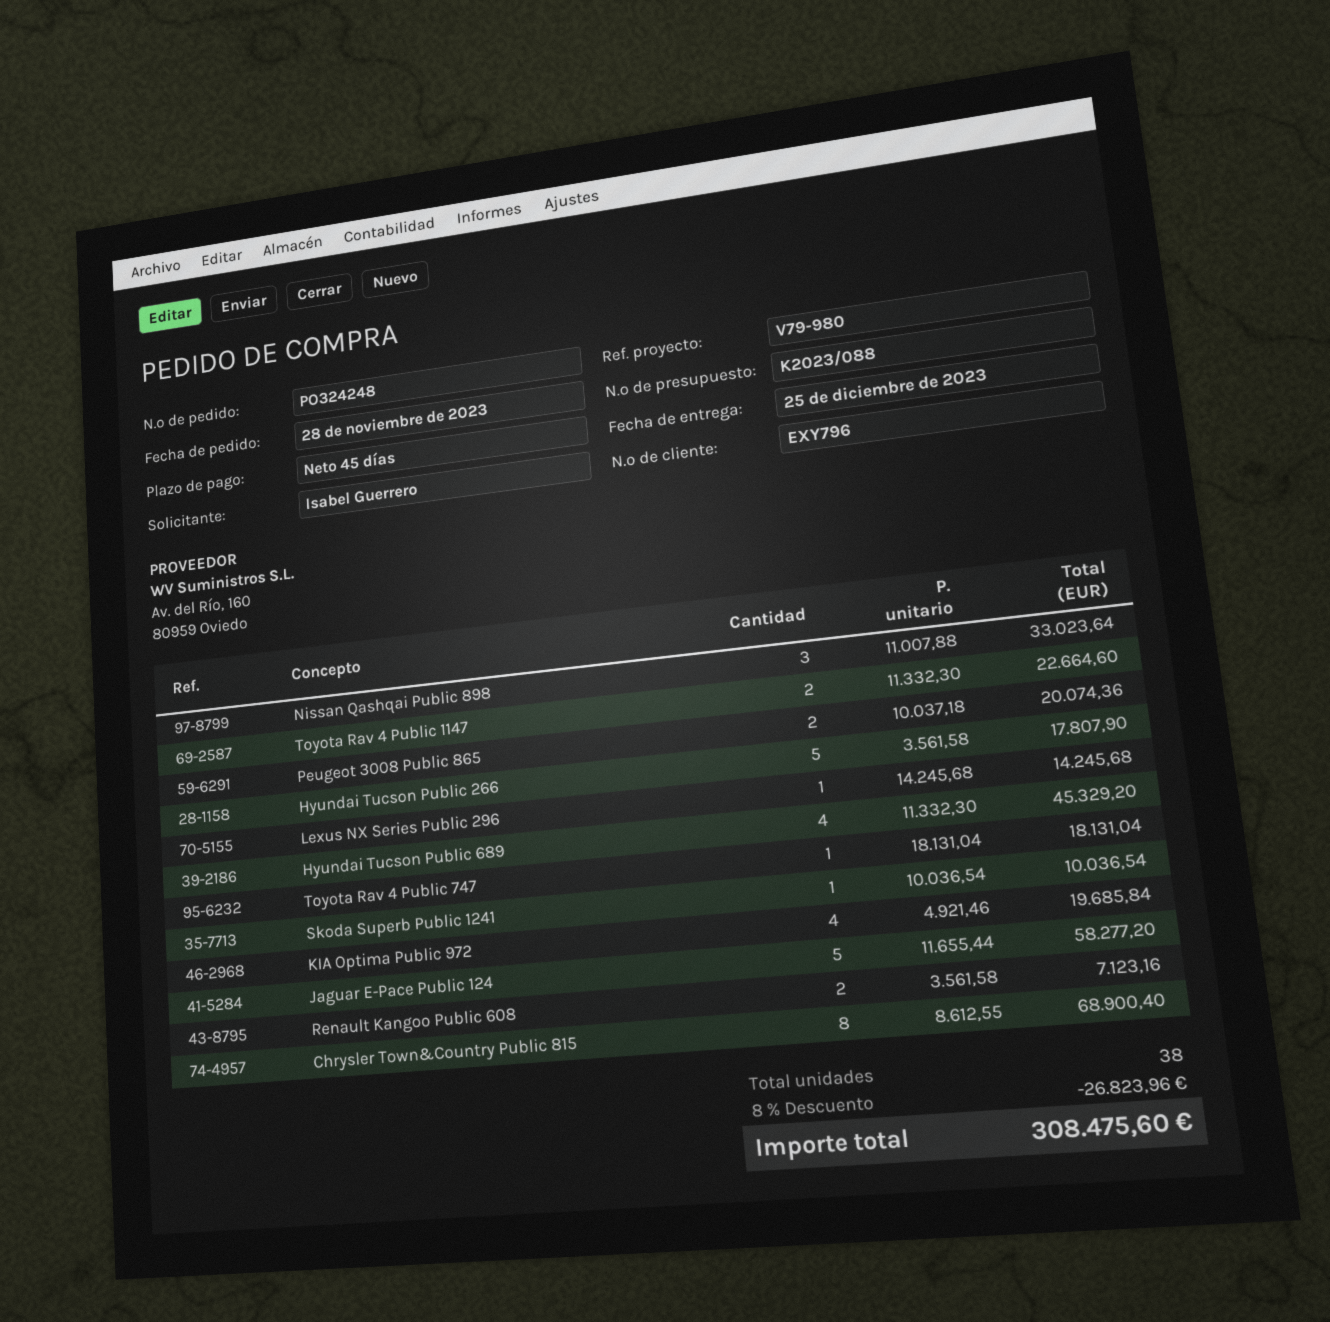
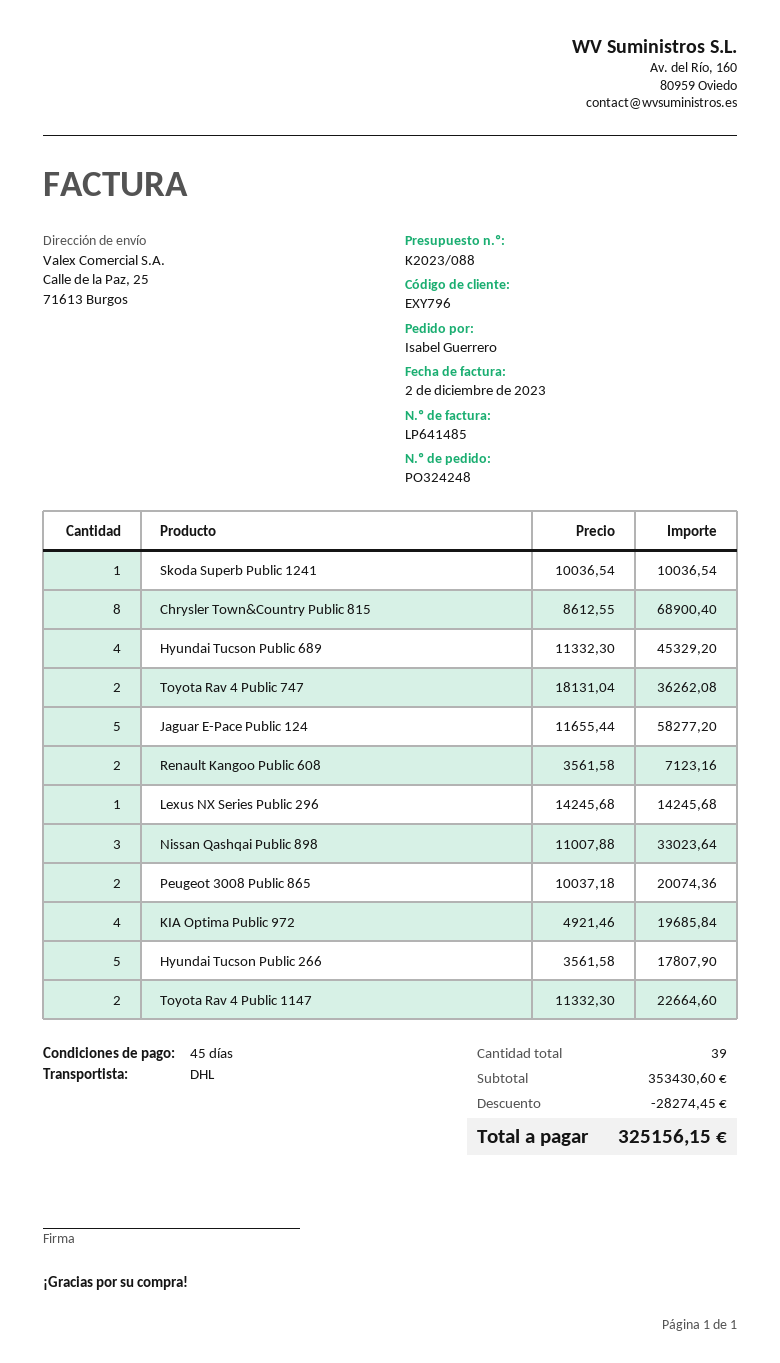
Toyota Rav 4 Public 747: 1 x 18131.04 = 18131.04 -> 2 x 18131.04 = 36262.08
total quantity: 38 -> 39
discount: 26823.96 -> 28274.45
total: 308475.60 -> 325156.15

